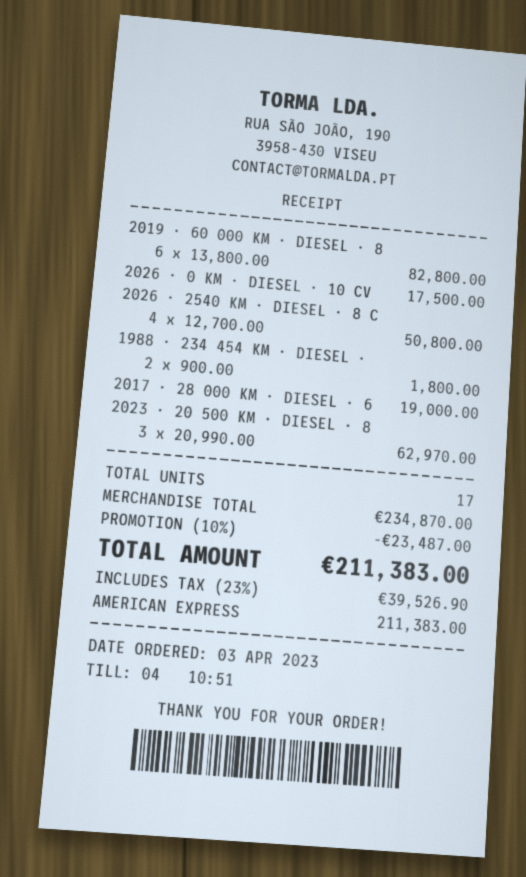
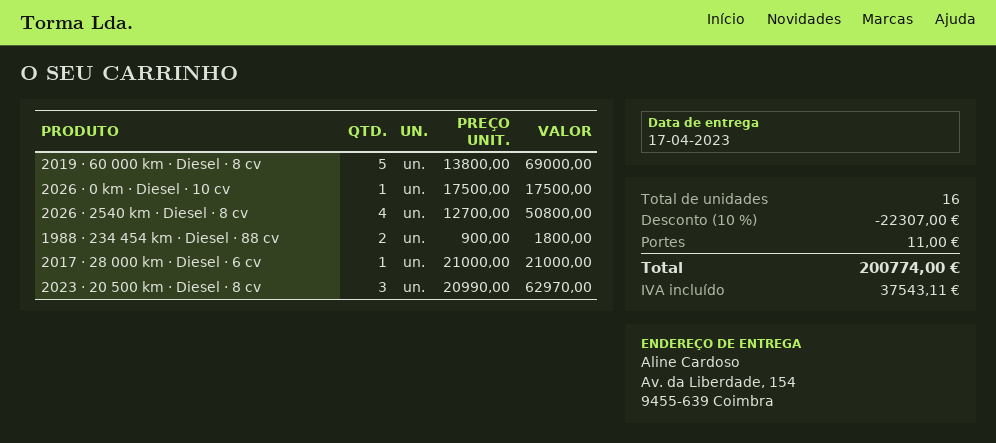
2019 · 60 000 KM · DIESEL · 8: 6 x 13800.00 = 82800.00 -> 5 x 13800.00 = 69000.00
2017 · 28 000 KM · DIESEL · 6: 1 x 19000.00 = 19000.00 -> 1 x 21000.00 = 21000.00
total quantity: 17 -> 16
discount: 10% = 23487.00 -> 10% = 22307.00
shipping: none -> 11.00
tax: 39526.90 -> 37543.11
total: 211383.00 -> 200774.00

